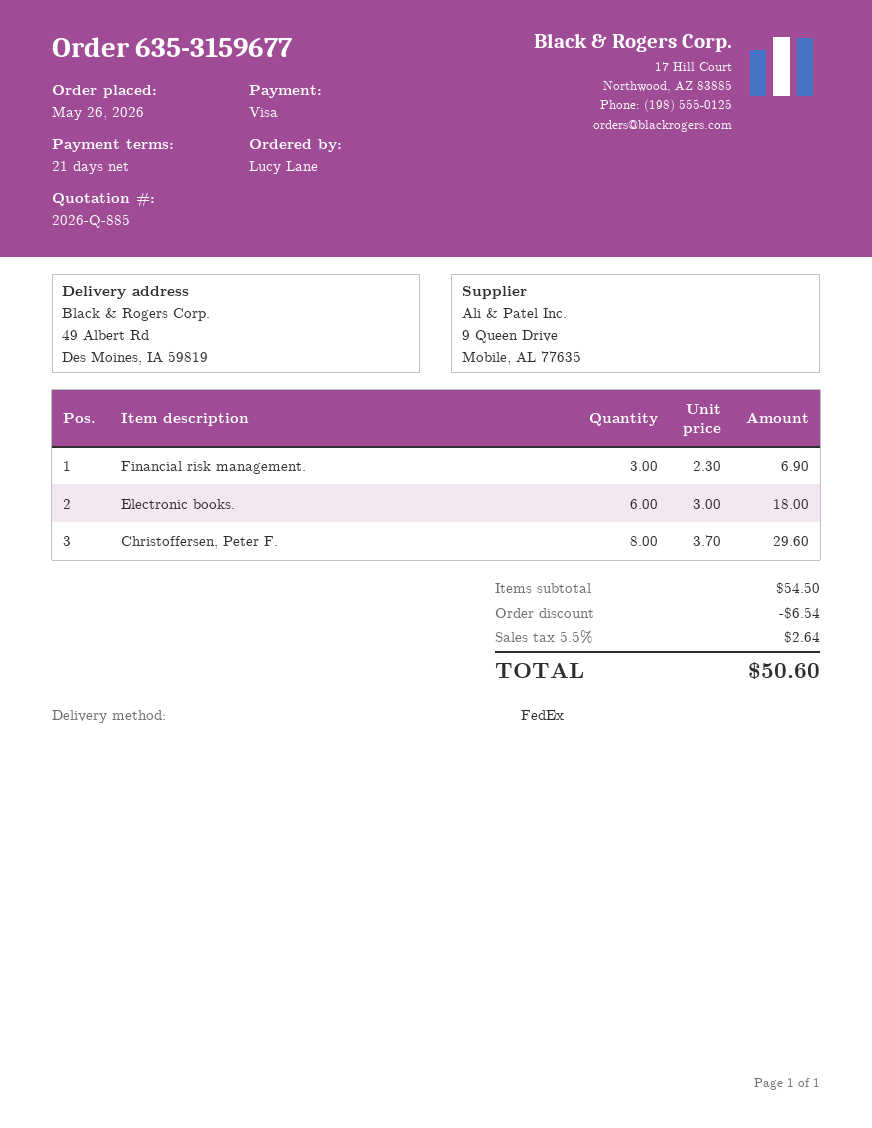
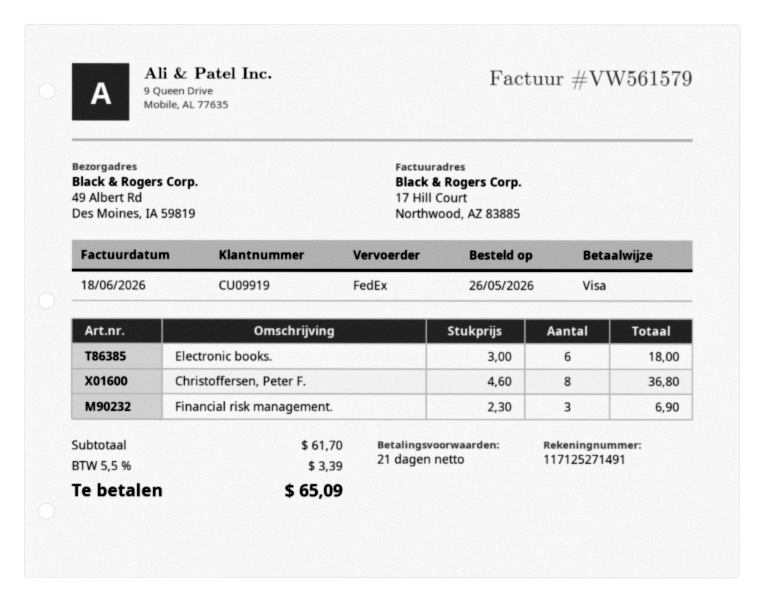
Christoffersen, Peter F.: 8 x 3.70 = 29.60 -> 8 x 4.60 = 36.80
subtotal: 54.50 -> 61.70
discount: 6.54 -> none
tax: 5.5% = 2.64 -> 5.5% = 3.39
total: 50.60 -> 65.09

